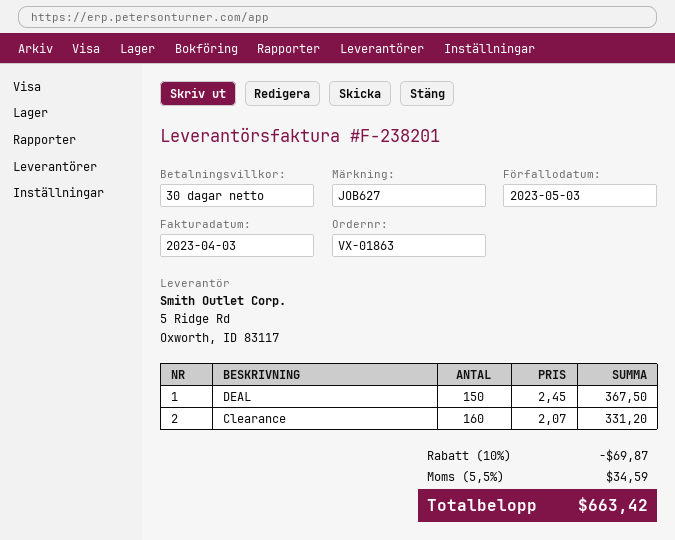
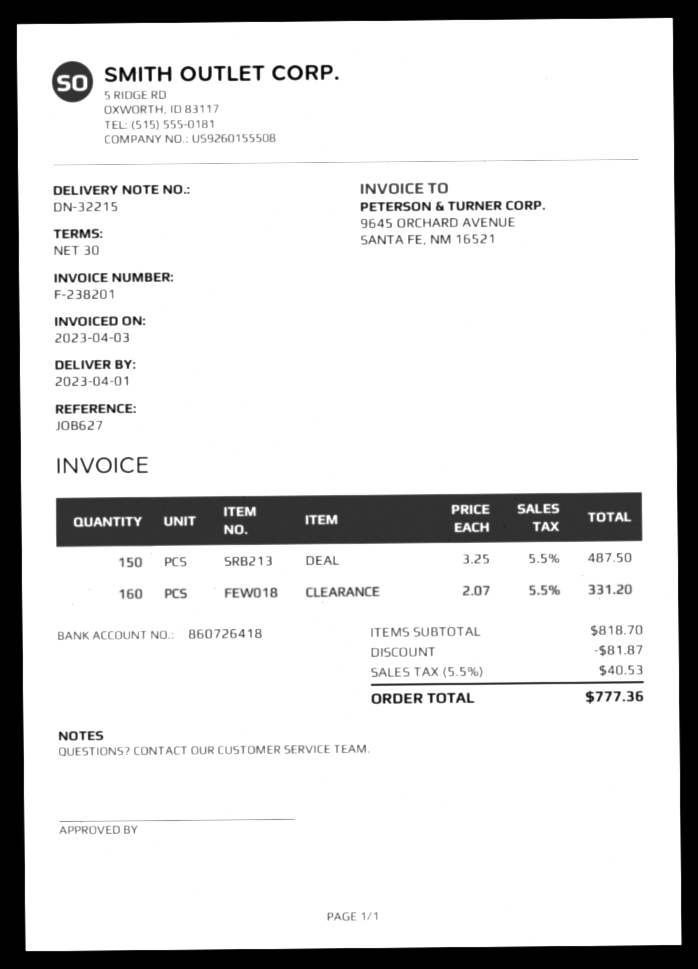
DEAL: 150 x 2.45 = 367.50 -> 150 x 3.25 = 487.50
discount: 69.87 -> 81.87
tax: 5.5% = 34.59 -> 5.5% = 40.53
total: 663.42 -> 777.36

